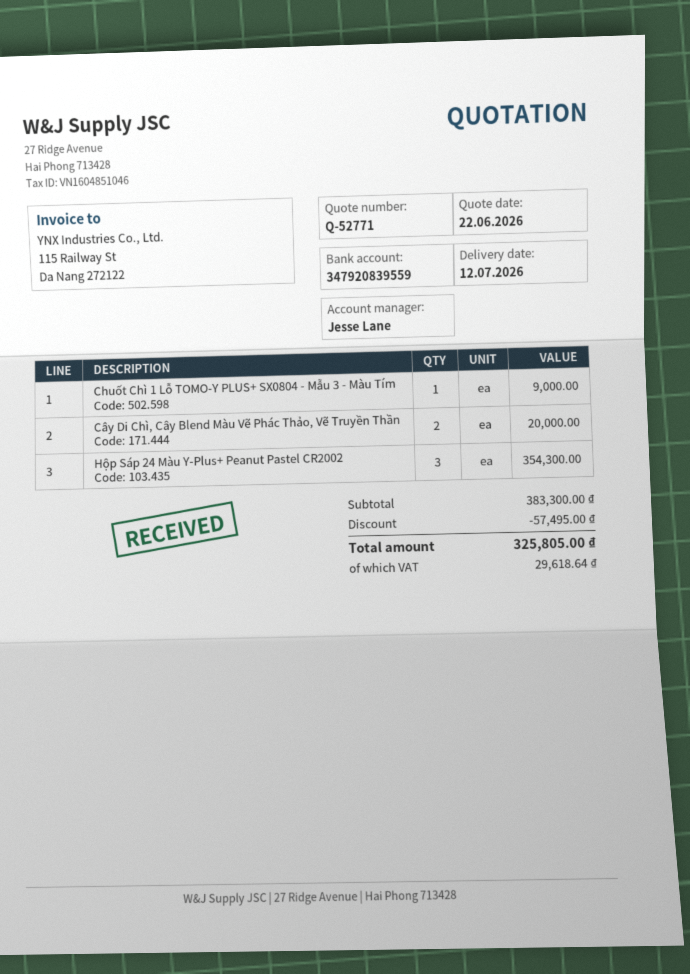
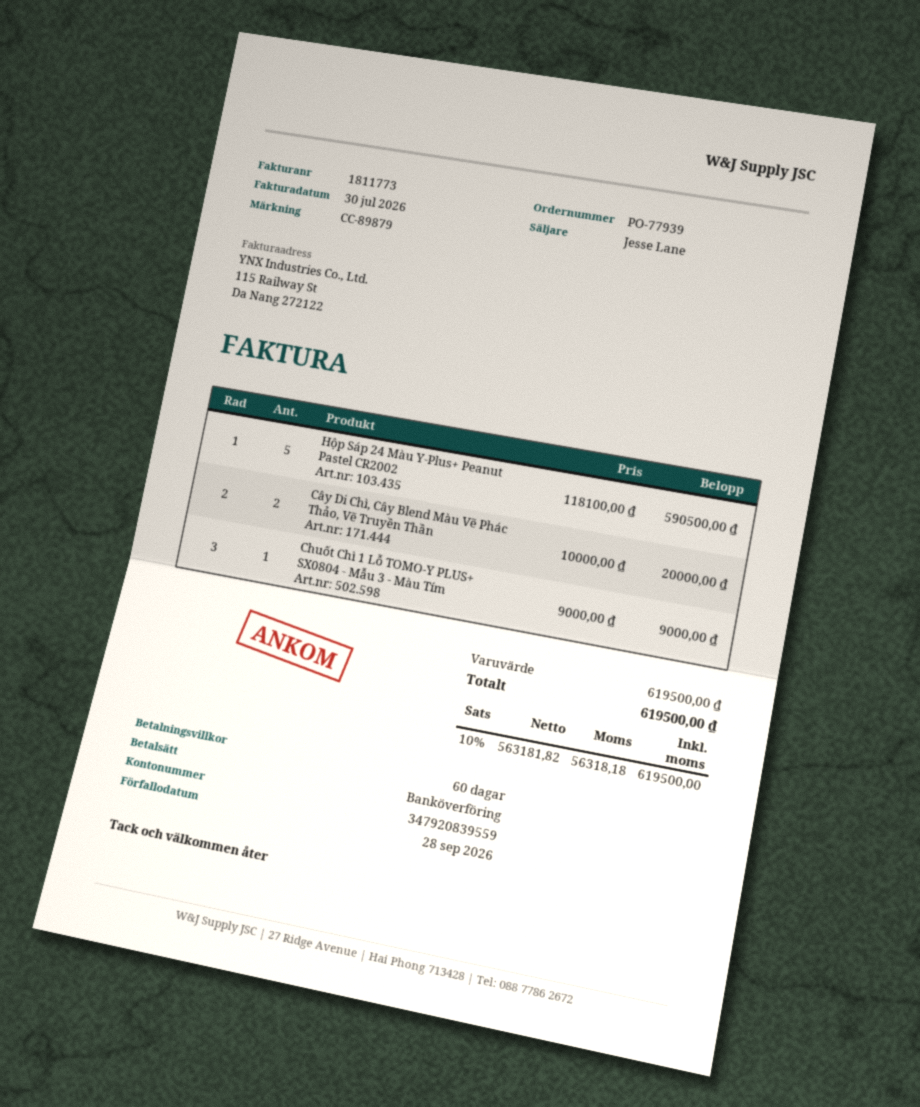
Hộp Sáp 24 Màu Y-Plus+ Peanut Pastel CR2002: 3 for 354300.00 -> 5 for 590500.00
subtotal: 383300.00 -> 619500.00
discount: 57495.00 -> none
tax: 29618.64 -> 56318.18
total: 325805.00 -> 619500.00

